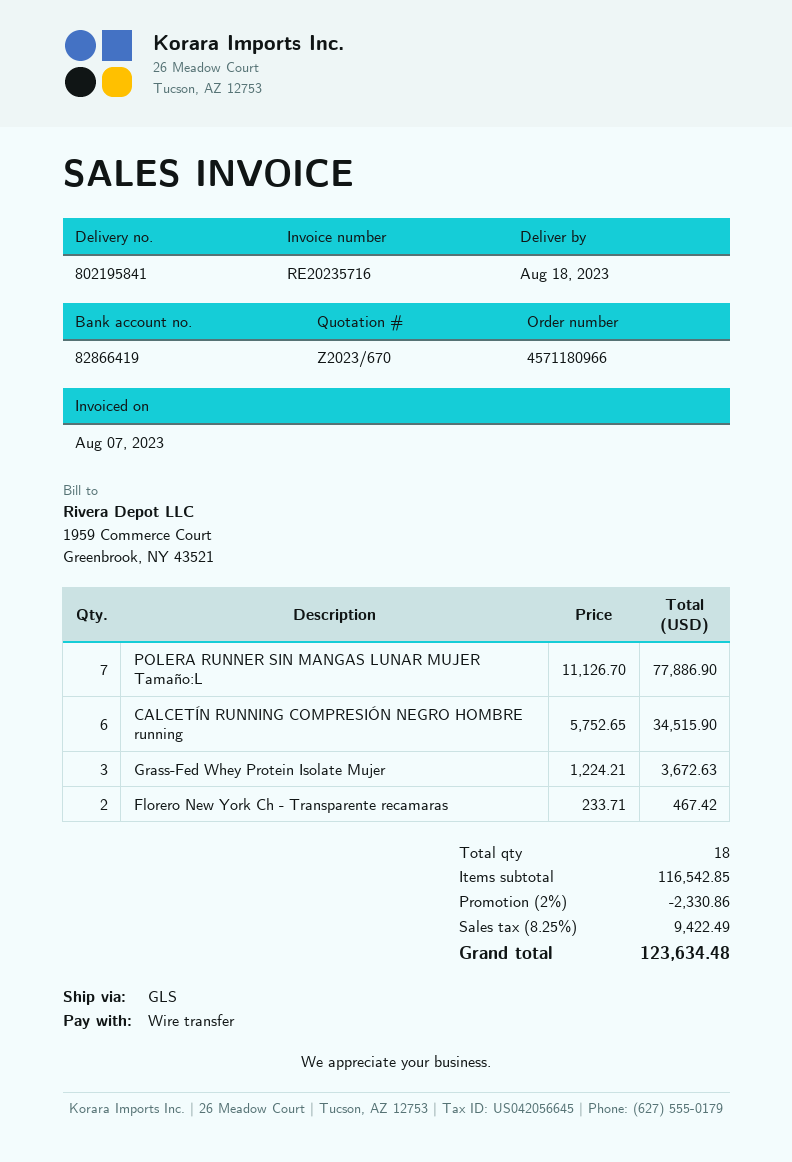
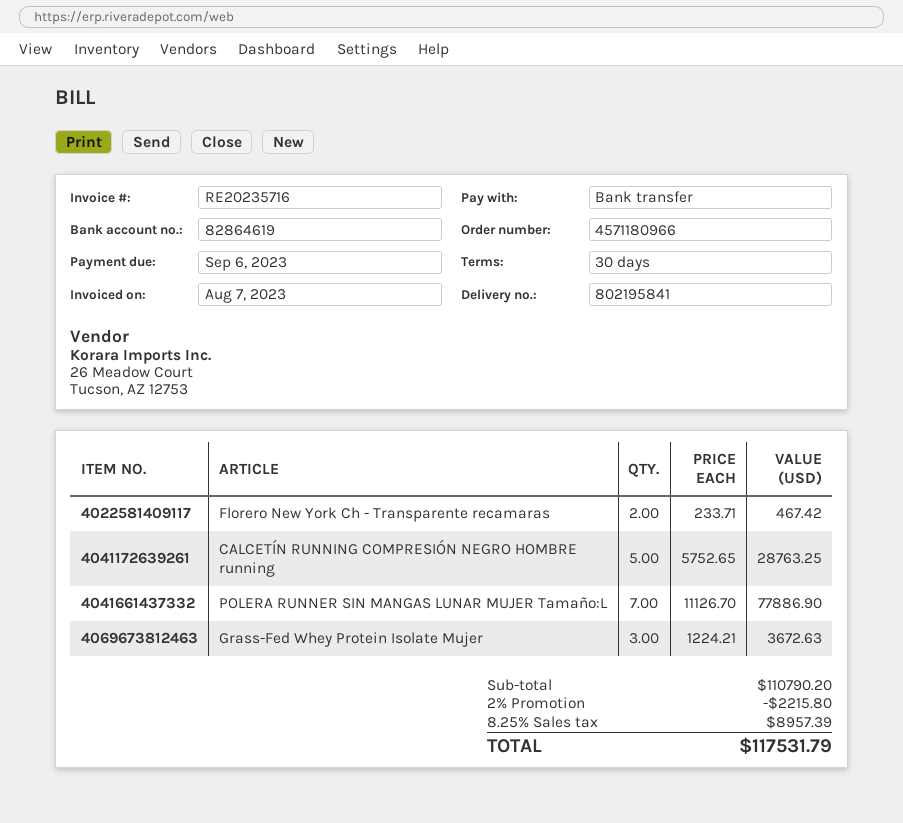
bank account: 82866419 -> 82864619
CALCETÍN RUNNING COMPRESIÓN NEGRO HOMBRE running: 6 x 5752.65 = 34515.90 -> 5 x 5752.65 = 28763.25
subtotal: 116542.85 -> 110790.20
discount: 2% = 2330.86 -> 2% = 2215.80
tax: 8.25% = 9422.49 -> 8.25% = 8957.39
total: 123634.48 -> 117531.79

